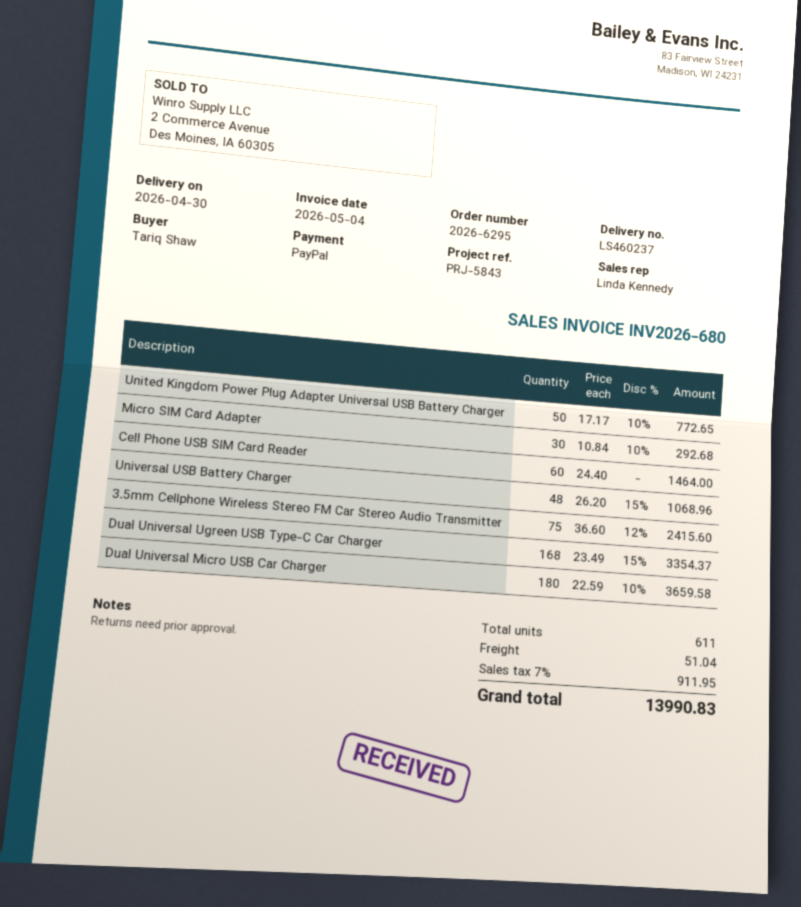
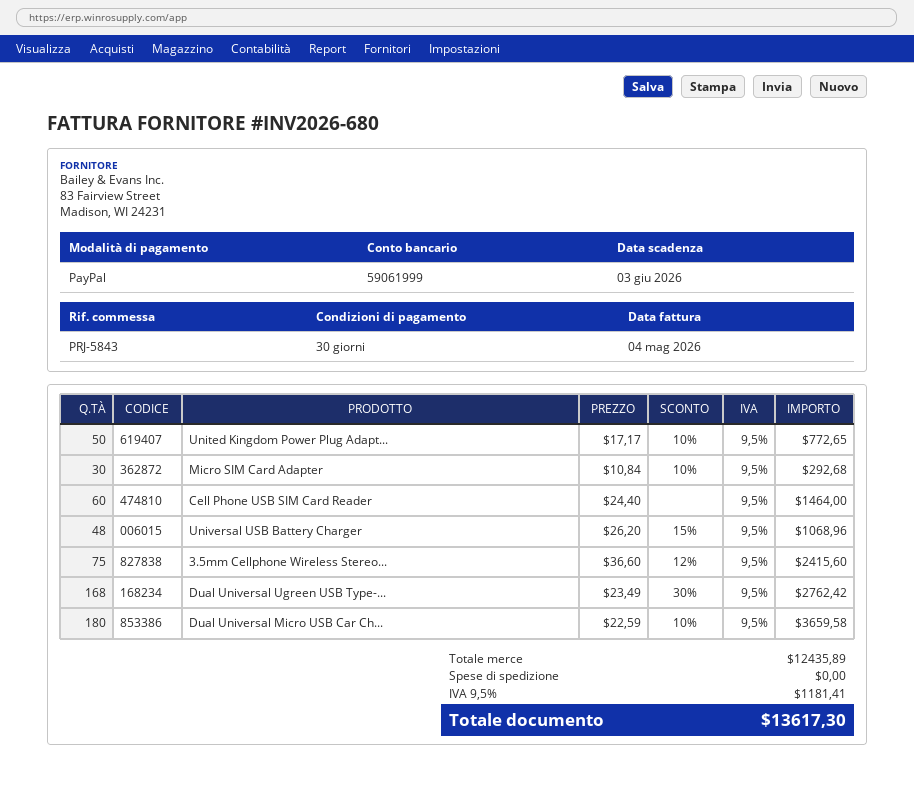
Dual Universal Ugreen USB Type-C Car Charger: 168 x 23.49 - 15% = 3354.37 -> 168 x 23.49 - 30% = 2762.42
shipping: 51.04 -> 0.00
tax: 7% = 911.95 -> 9.5% = 1181.41
total: 13990.83 -> 13617.30

